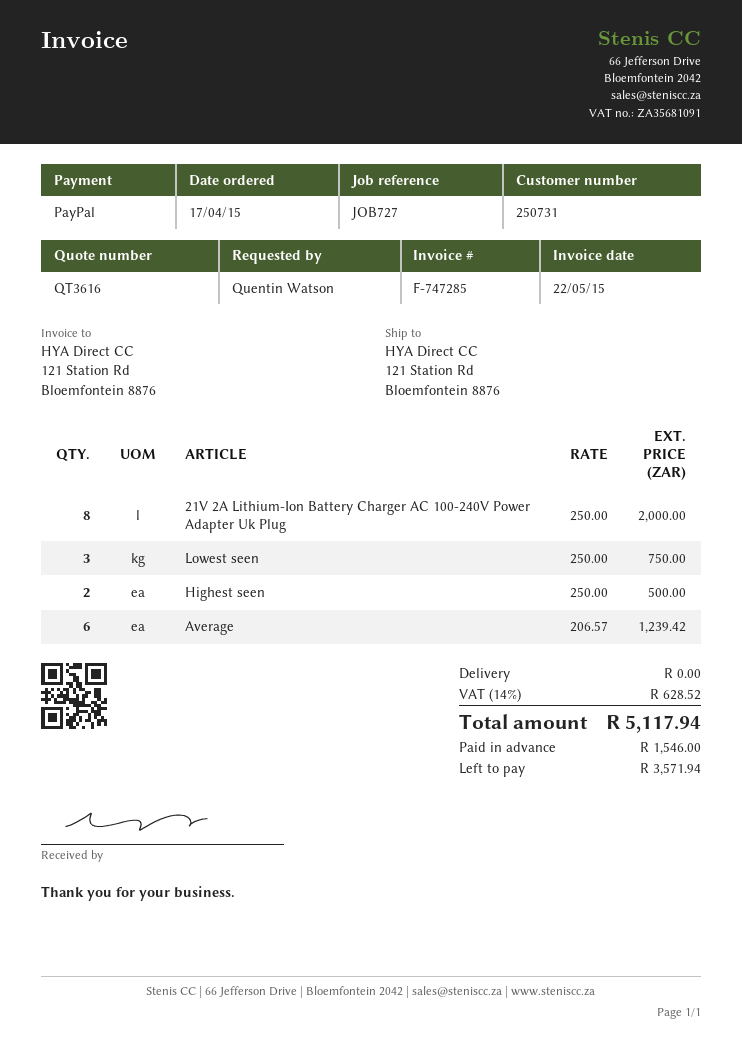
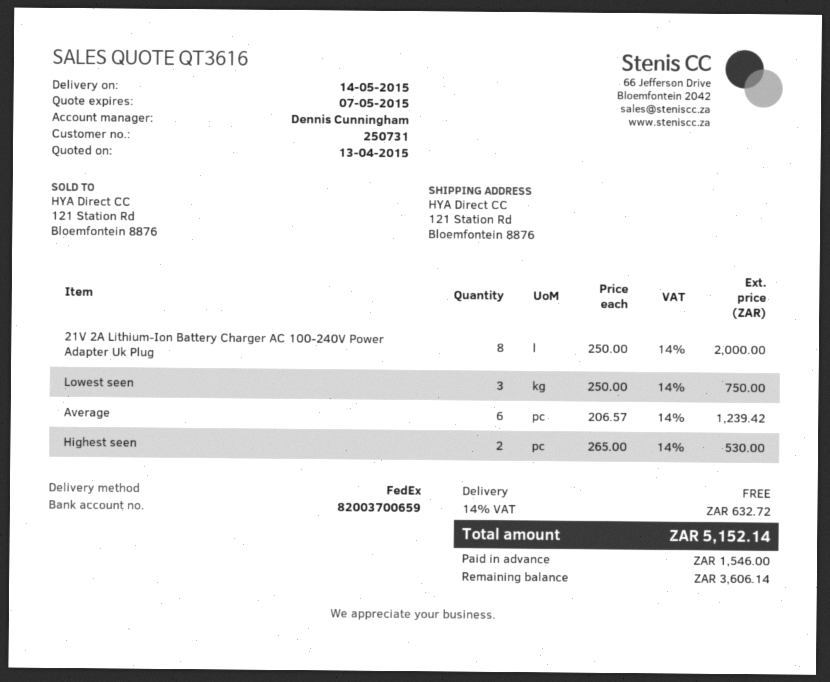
Highest seen: 2 x 250.00 = 500.00 -> 2 x 265.00 = 530.00
tax: 14% = 628.52 -> 14% = 632.72
total: 5117.94 -> 5152.14
balance: 3571.94 -> 3606.14

